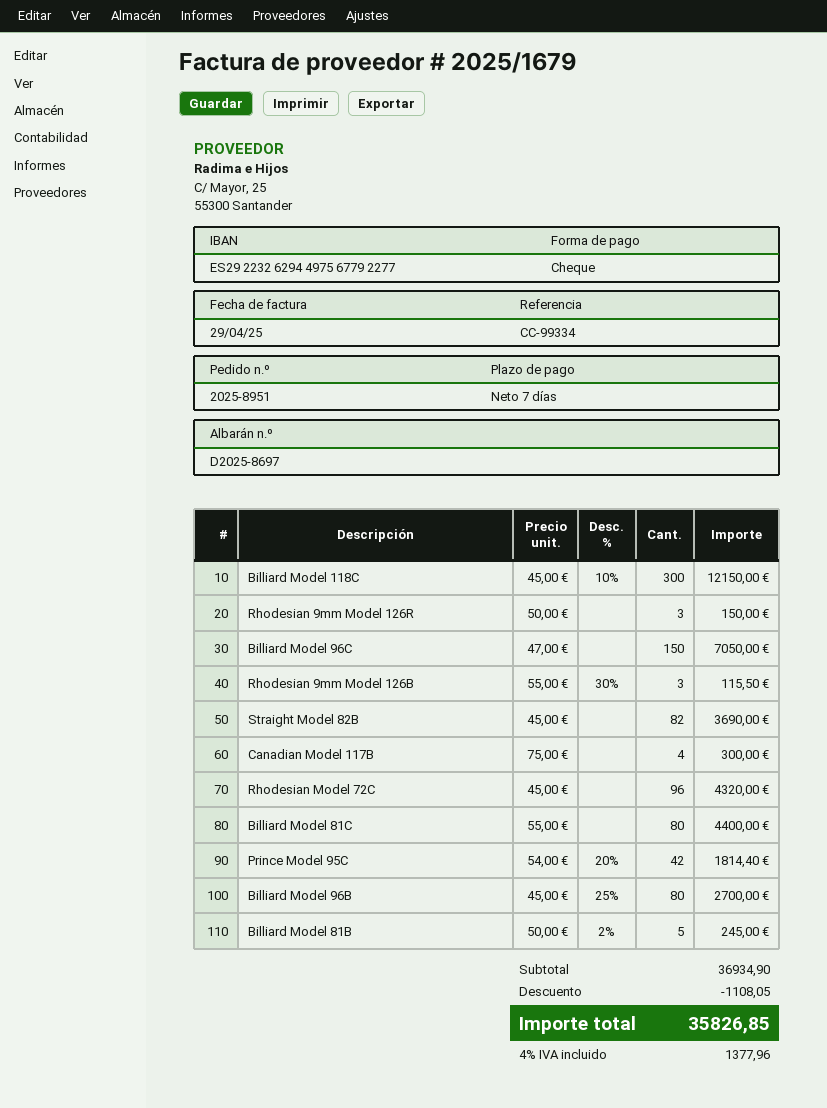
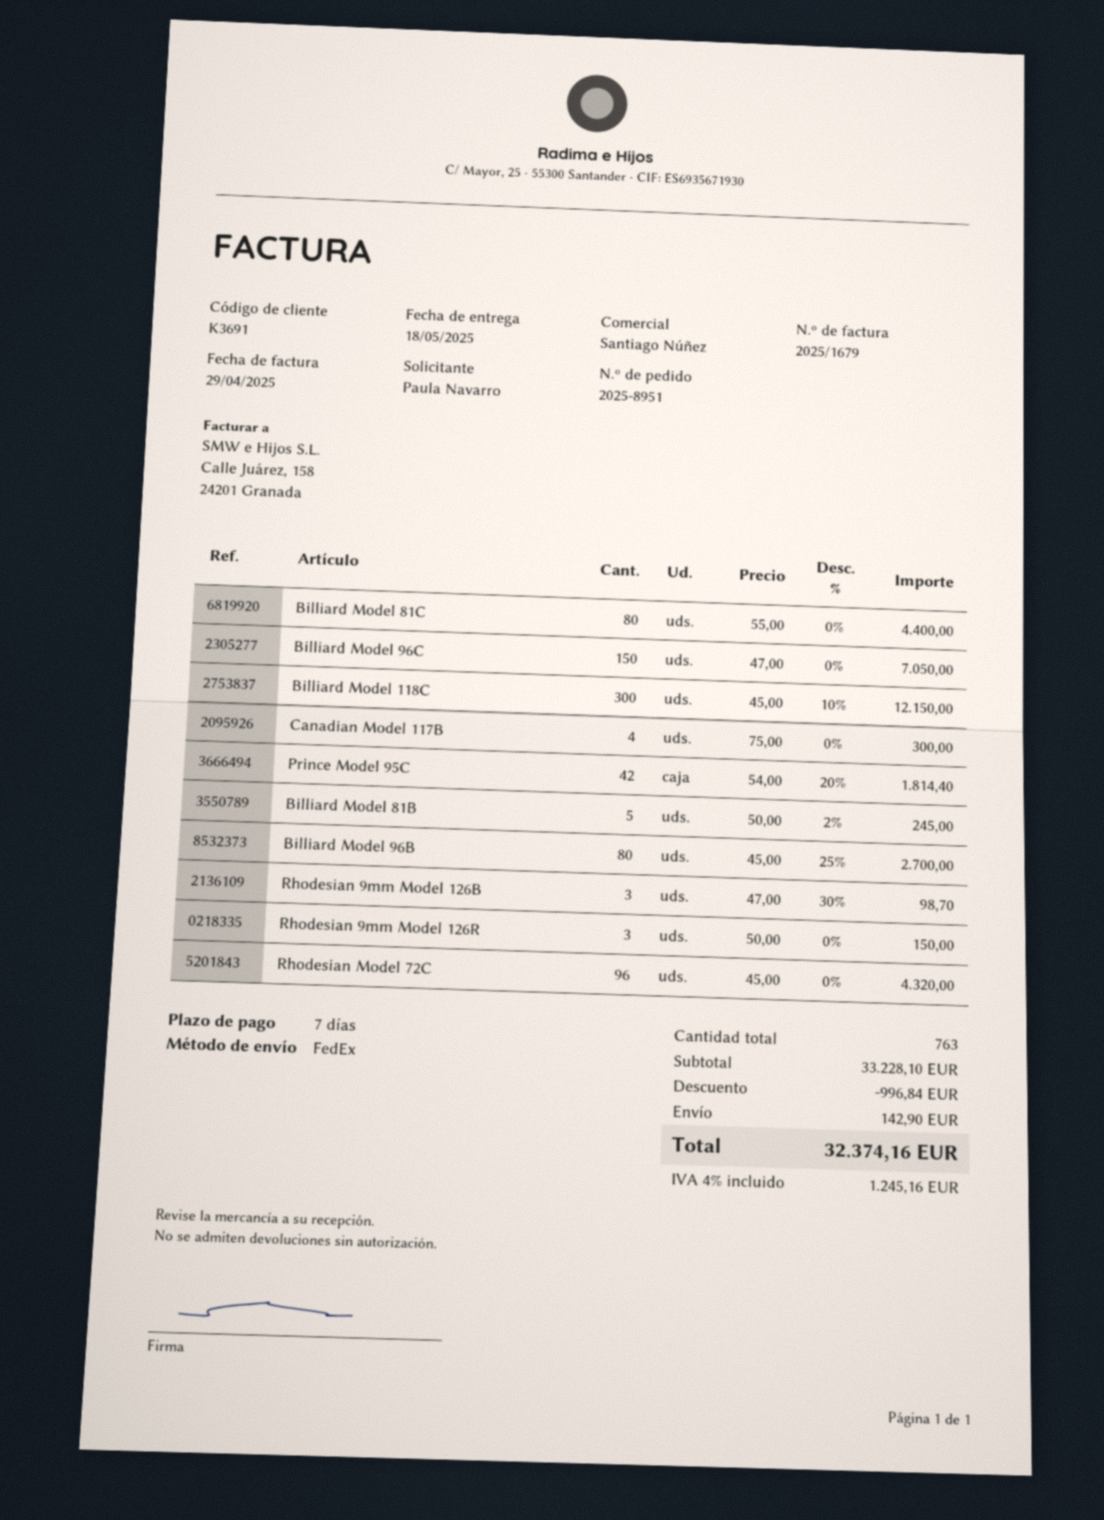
Rhodesian 9mm Model 126B: 3 x 55.00 - 30% = 115.50 -> 3 x 47.00 - 30% = 98.70
Straight Model 82B: 82 x 45.00 = 3690.00 -> none
subtotal: 36934.90 -> 33228.10
discount: 1108.05 -> 996.84
shipping: none -> 142.90
tax: 4% = 1377.96 -> 4% = 1245.16
total: 35826.85 -> 32374.16

